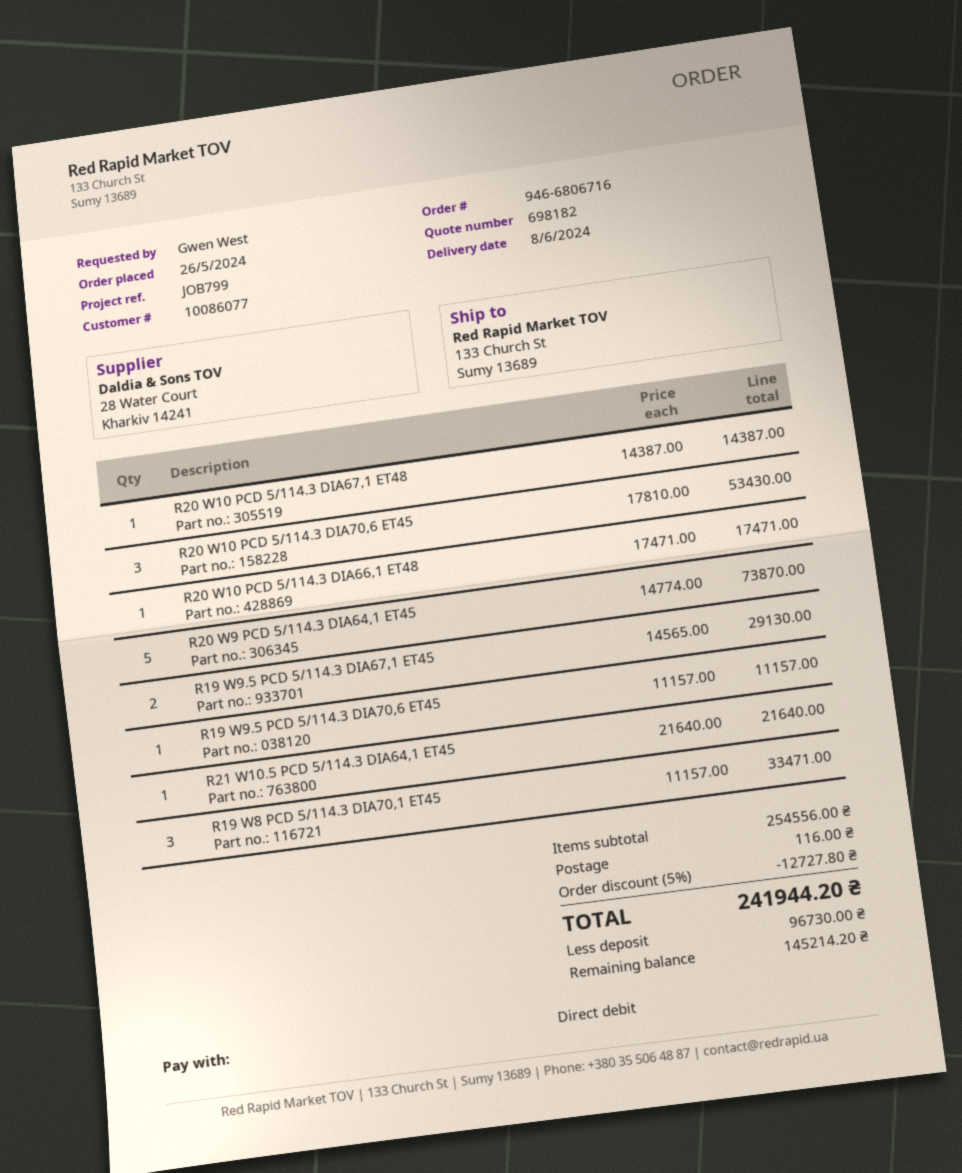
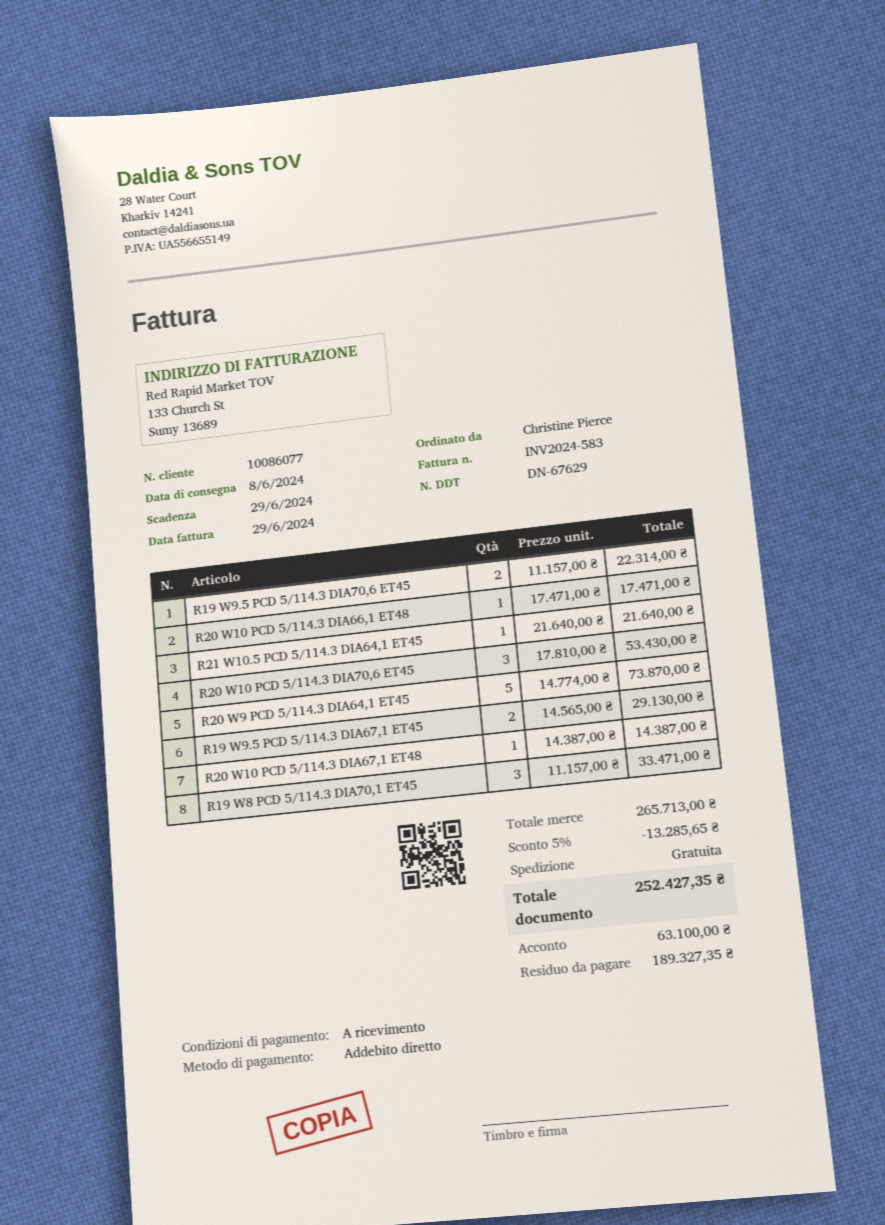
ordered by: Gwen West -> Christine Pierce
R19 W9.5 PCD 5/114.3 DIA70,6 ET45: 1 x 11157.00 = 11157.00 -> 2 x 11157.00 = 22314.00
subtotal: 254556.00 -> 265713.00
discount: 5% = 12727.80 -> 5% = 13285.65
shipping: 116.00 -> 0.00
total: 241944.20 -> 252427.35
deposit: 96730.00 -> 63100.00
balance: 145214.20 -> 189327.35

